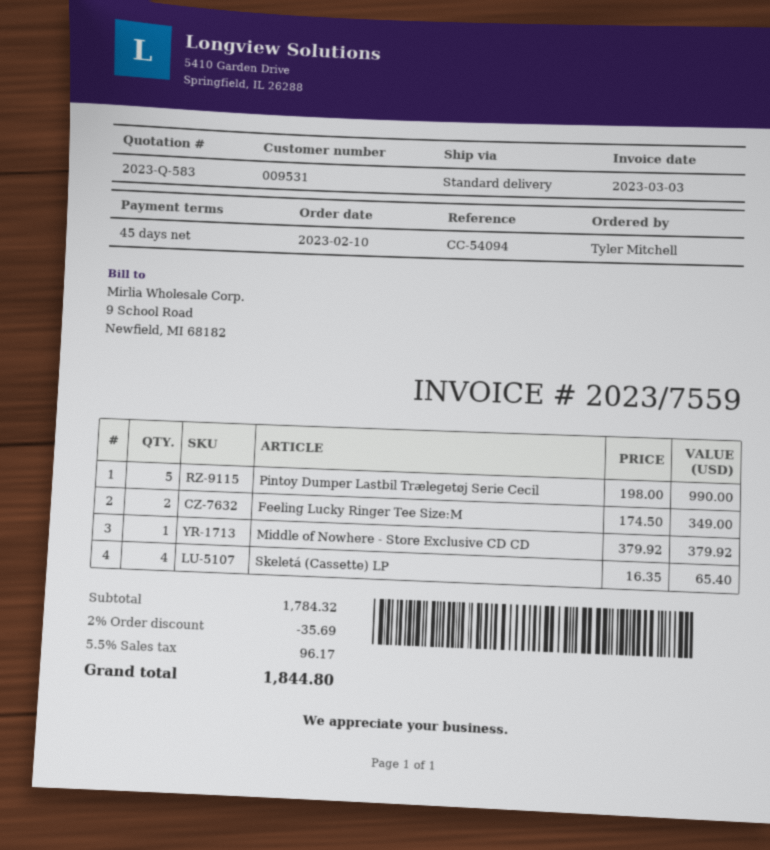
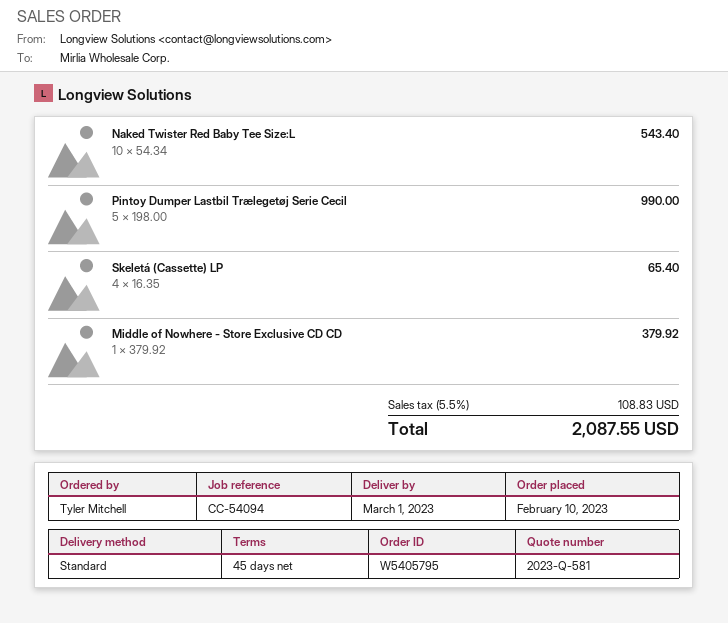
quote number: 2023-Q-583 -> 2023-Q-581
Feeling Lucky Ringer Tee Size:M: 2 x 174.50 = 349.00 -> none
Naked Twister Red Baby Tee Size:L: none -> 10 x 54.34 = 543.40
discount: 2% = 35.69 -> none
tax: 5.5% = 96.17 -> 5.5% = 108.83
total: 1844.80 -> 2087.55

